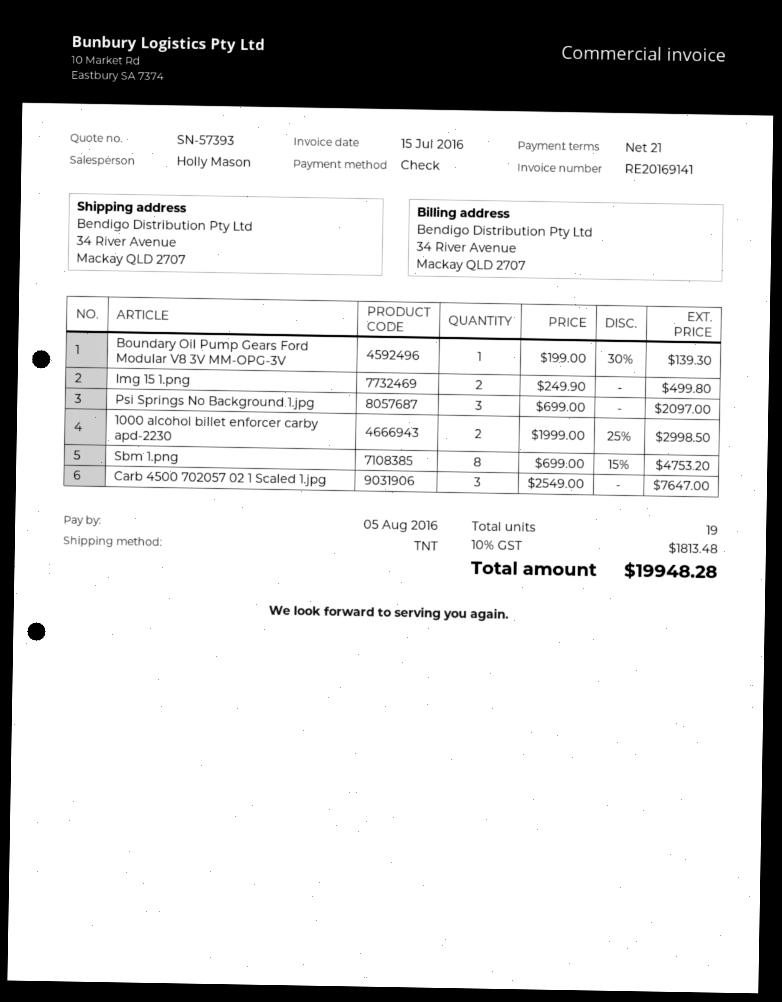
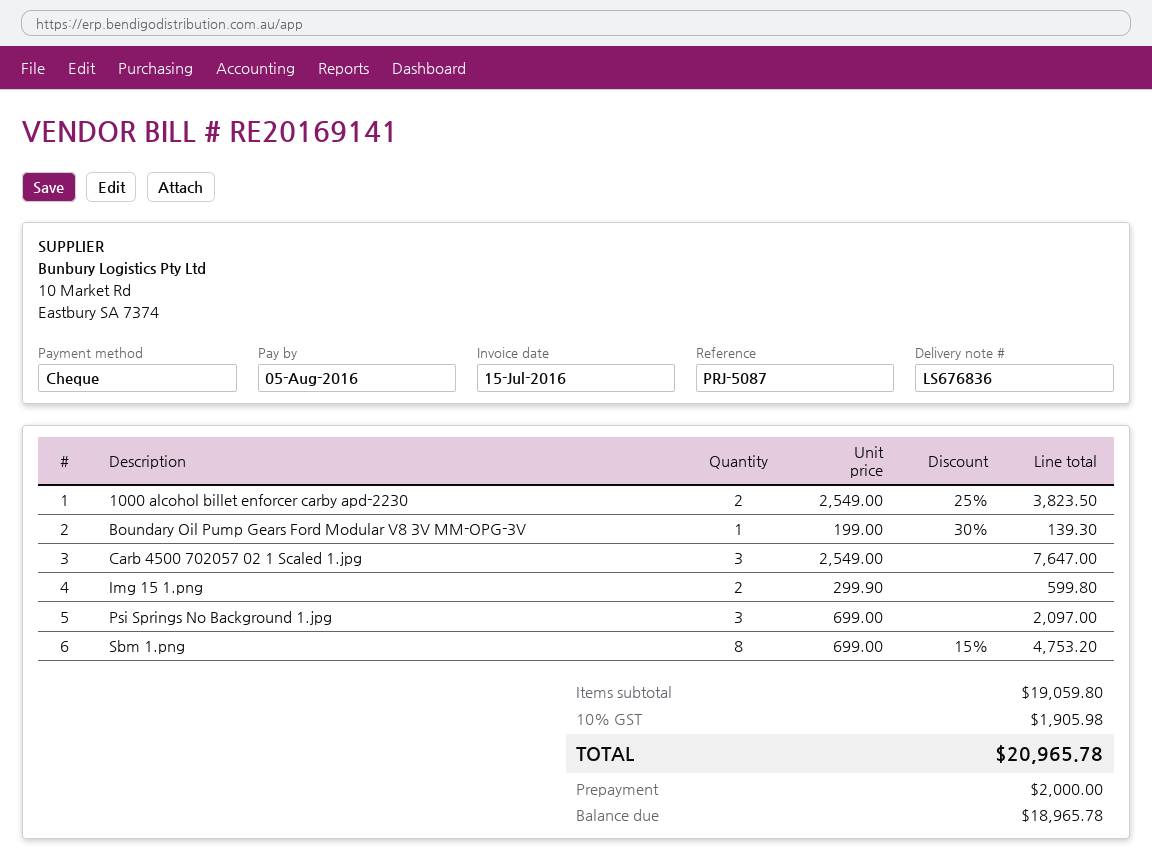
Img 15 1.png: 2 x 249.90 = 499.80 -> 2 x 299.90 = 599.80
1000 alcohol billet enforcer carby apd-2230: 2 x 1999.00 - 25% = 2998.50 -> 2 x 2549.00 - 25% = 3823.50
tax: 10% = 1813.48 -> 10% = 1905.98
total: 19948.28 -> 20965.78

